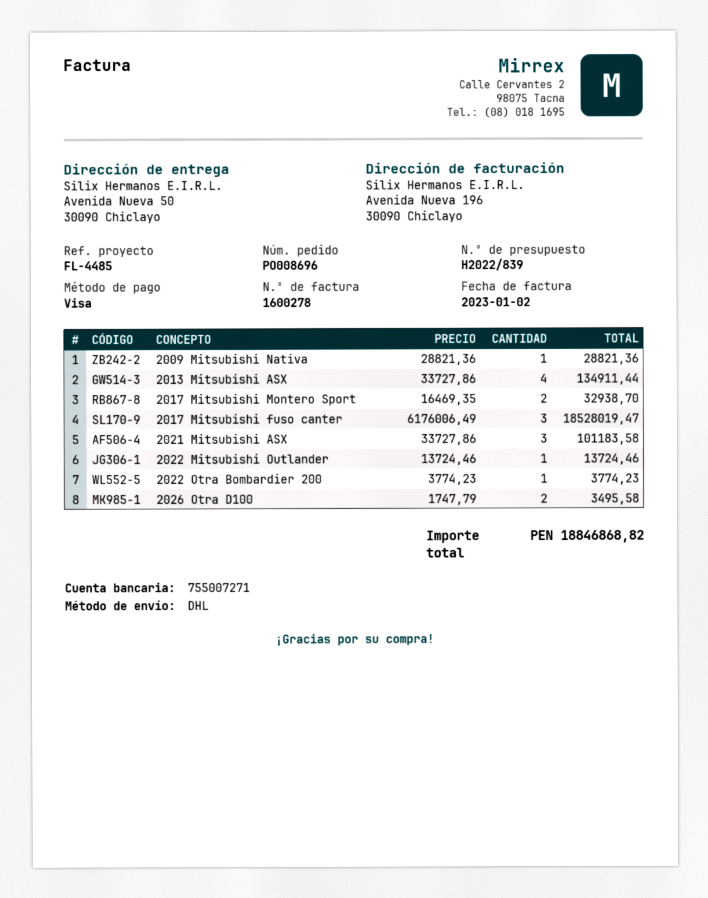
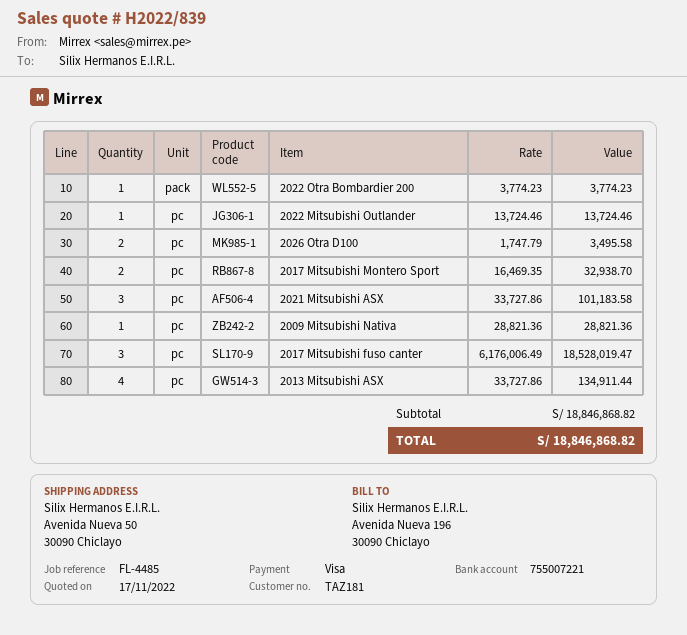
bank account: 755007271 -> 755007221

